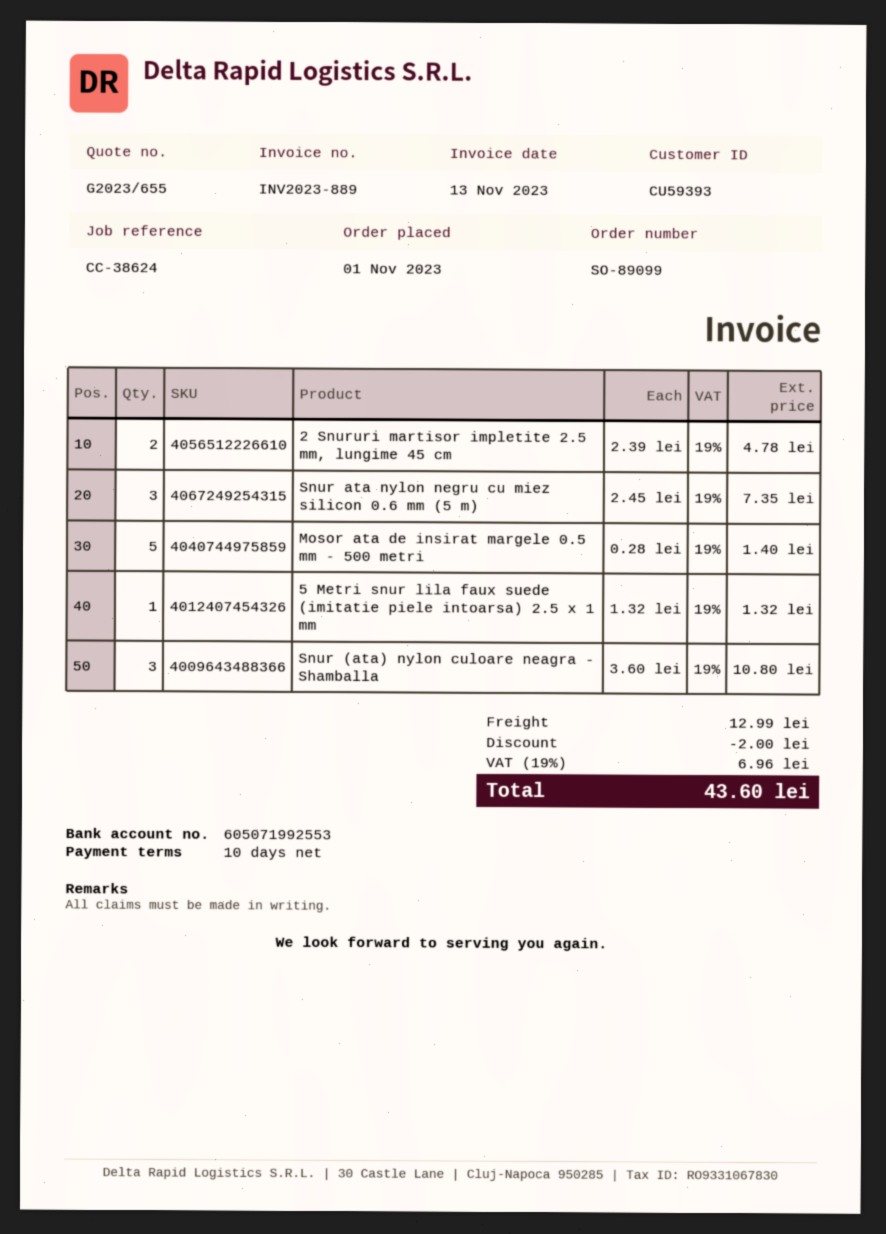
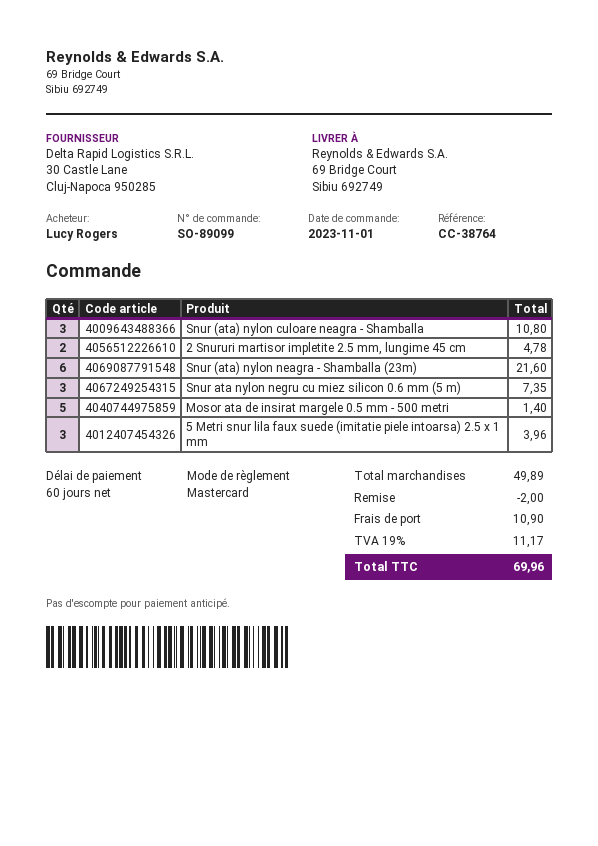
payment terms: 10 days -> 60 days
reference: CC-38624 -> CC-38764
5 Metri snur lila faux suede (imitatie piele intoarsa) 2.5 x 1 mm: 1 for 1.32 -> 3 for 3.96
Snur (ata) nylon neagra - Shamballa (23m): none -> 6 for 21.60
shipping: 12.99 -> 10.90
tax: 19% = 6.96 -> 19% = 11.17
total: 43.60 -> 69.96

